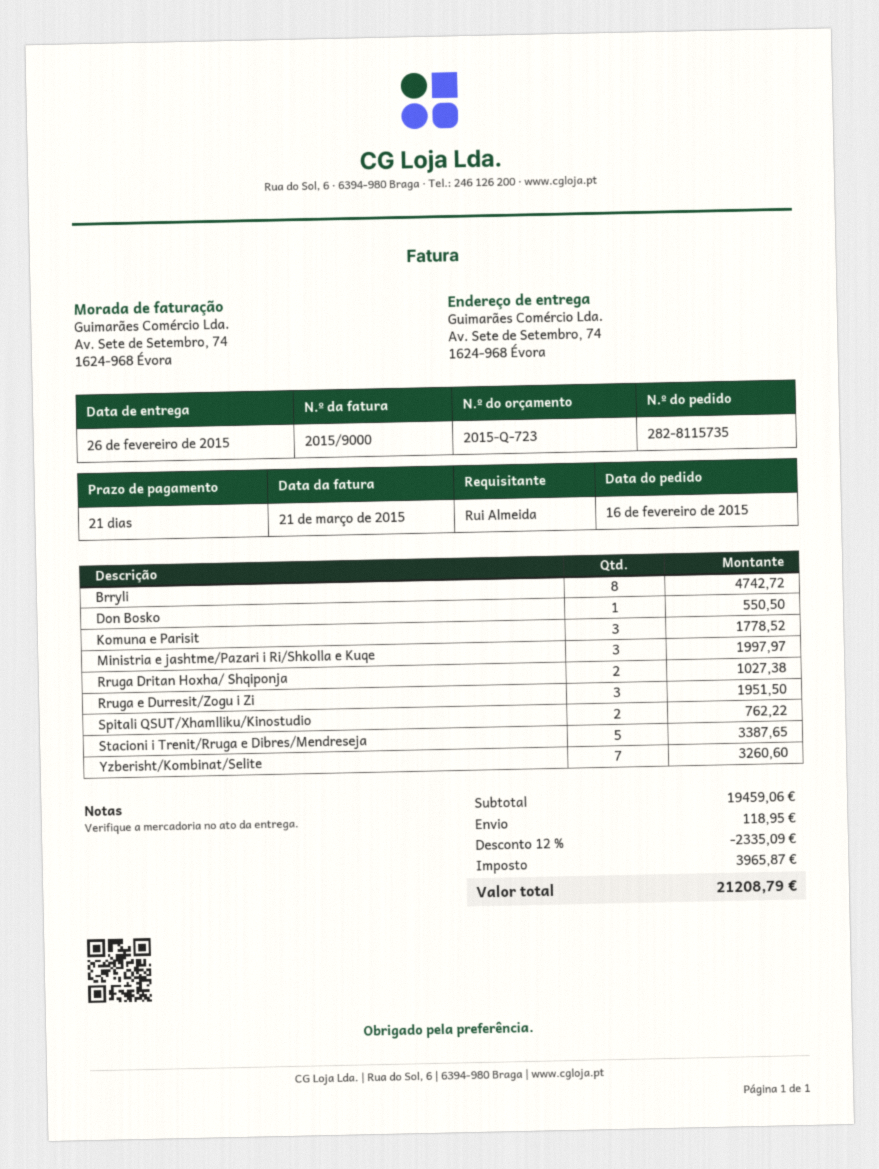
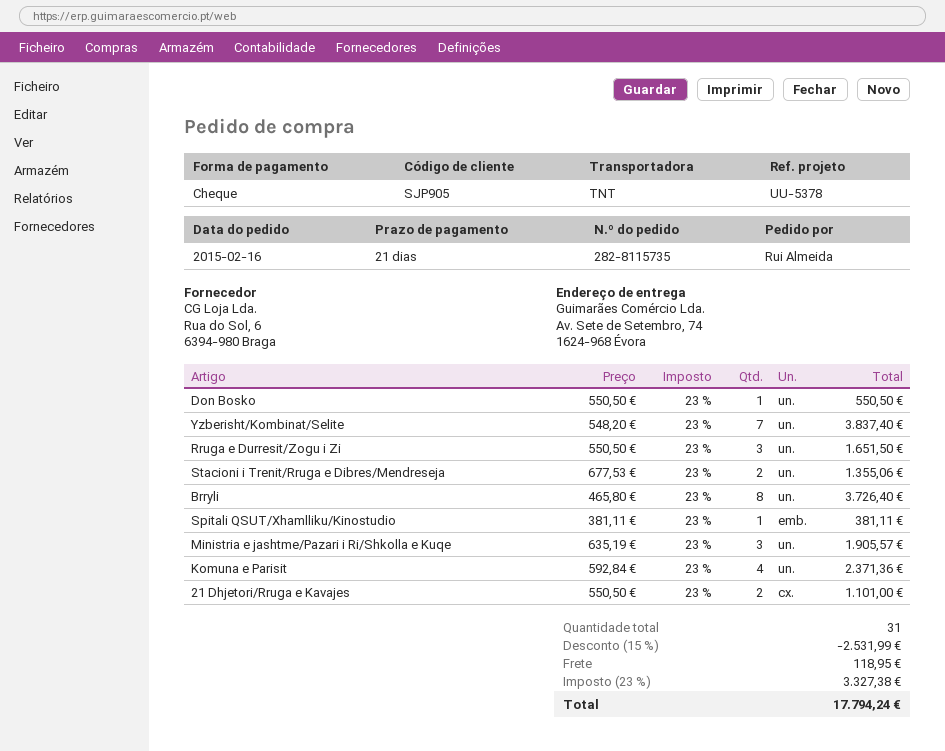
Brryli: 8 for 4742.72 -> 8 for 3726.40
Komuna e Parisit: 3 for 1778.52 -> 4 for 2371.36
Ministria e jashtme/Pazari i Ri/Shkolla e Kuqe: 3 for 1997.97 -> 3 for 1905.57
Rruga Dritan Hoxha/ Shqiponja: 2 for 1027.38 -> none
Rruga e Durresit/Zogu i Zi: 3 for 1951.50 -> 3 for 1651.50
Spitali QSUT/Xhamlliku/Kinostudio: 2 for 762.22 -> 1 for 381.11
Stacioni i Trenit/Rruga e Dibres/Mendreseja: 5 for 3387.65 -> 2 for 1355.06
Yzberisht/Kombinat/Selite: 7 for 3260.60 -> 7 for 3837.40
21 Dhjetori/Rruga e Kavajes: none -> 2 for 1101.00
discount: 12% = 2335.09 -> 15% = 2531.99
tax: 3965.87 -> 3327.38
total: 21208.79 -> 17794.24

